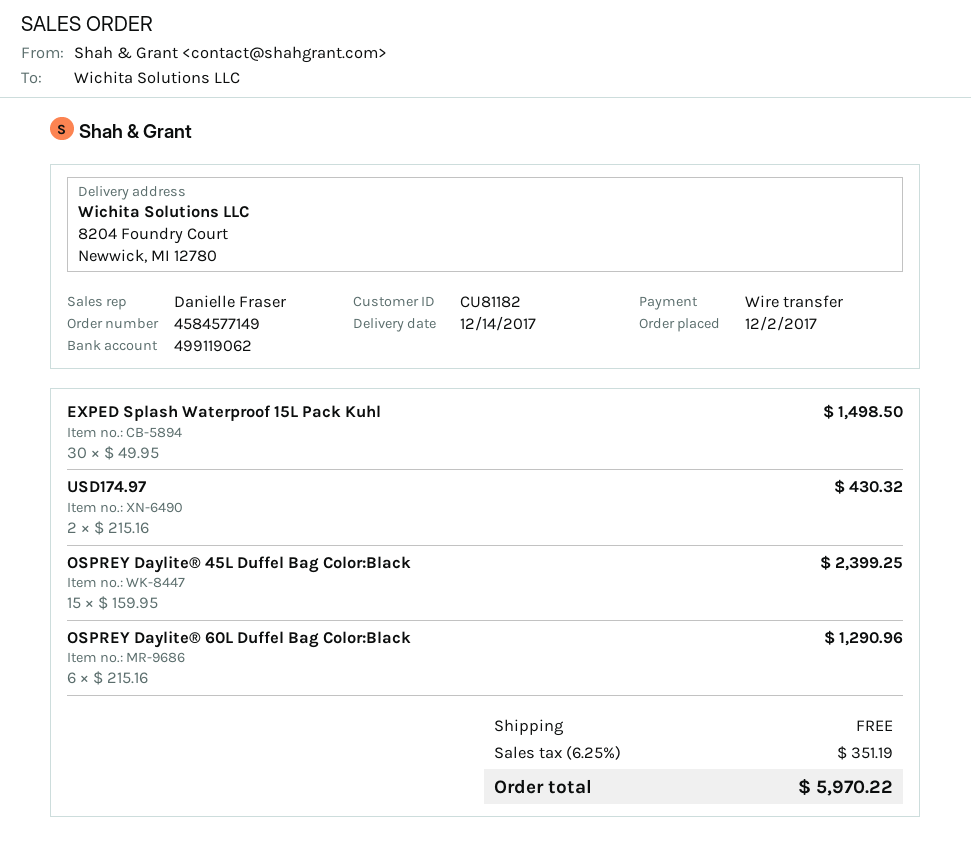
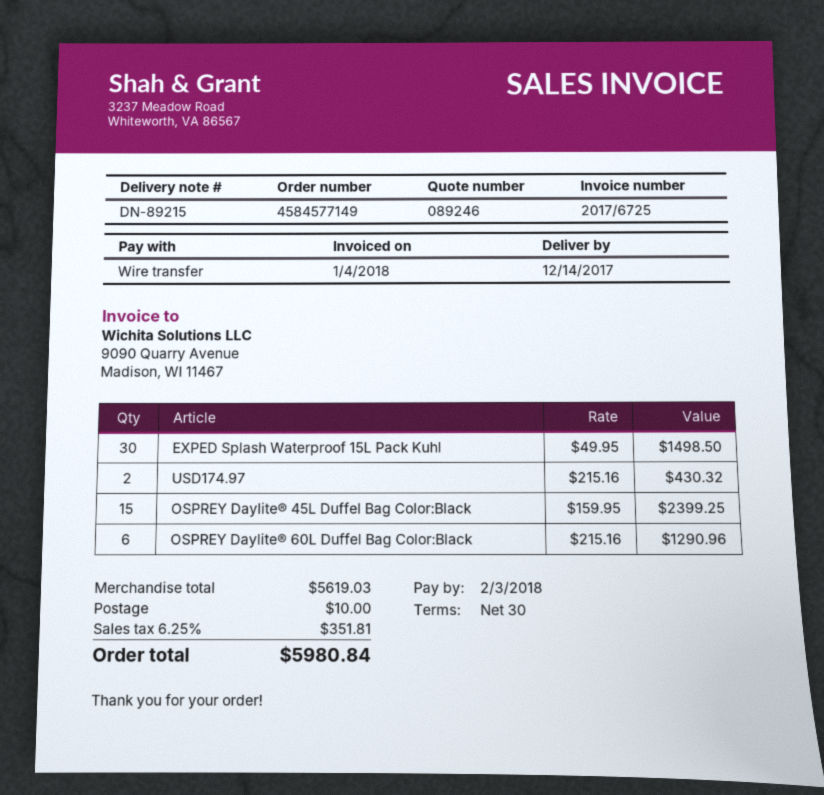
shipping: 0.00 -> 10.00
tax: 6.25% = 351.19 -> 6.25% = 351.81
total: 5970.22 -> 5980.84

